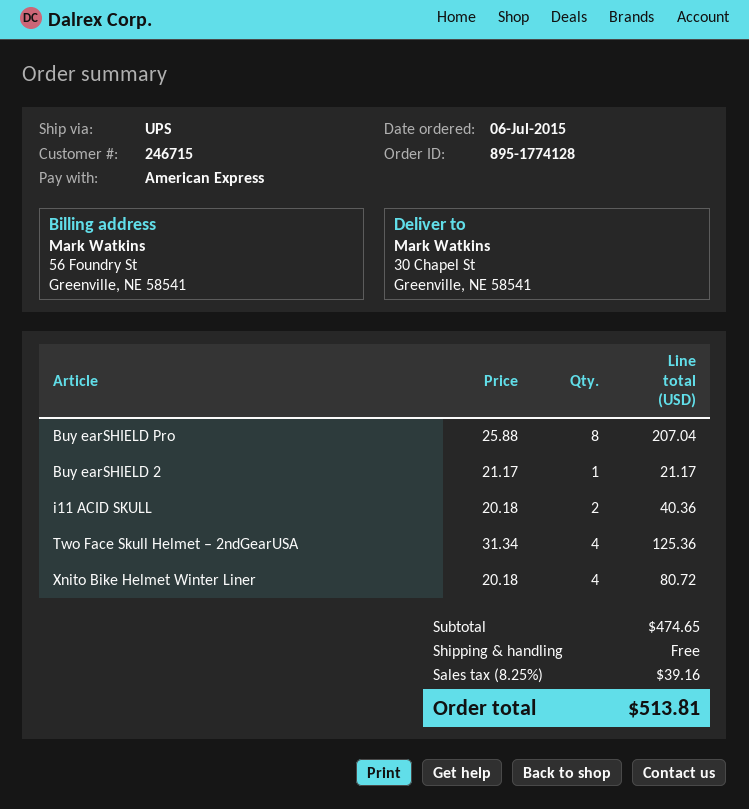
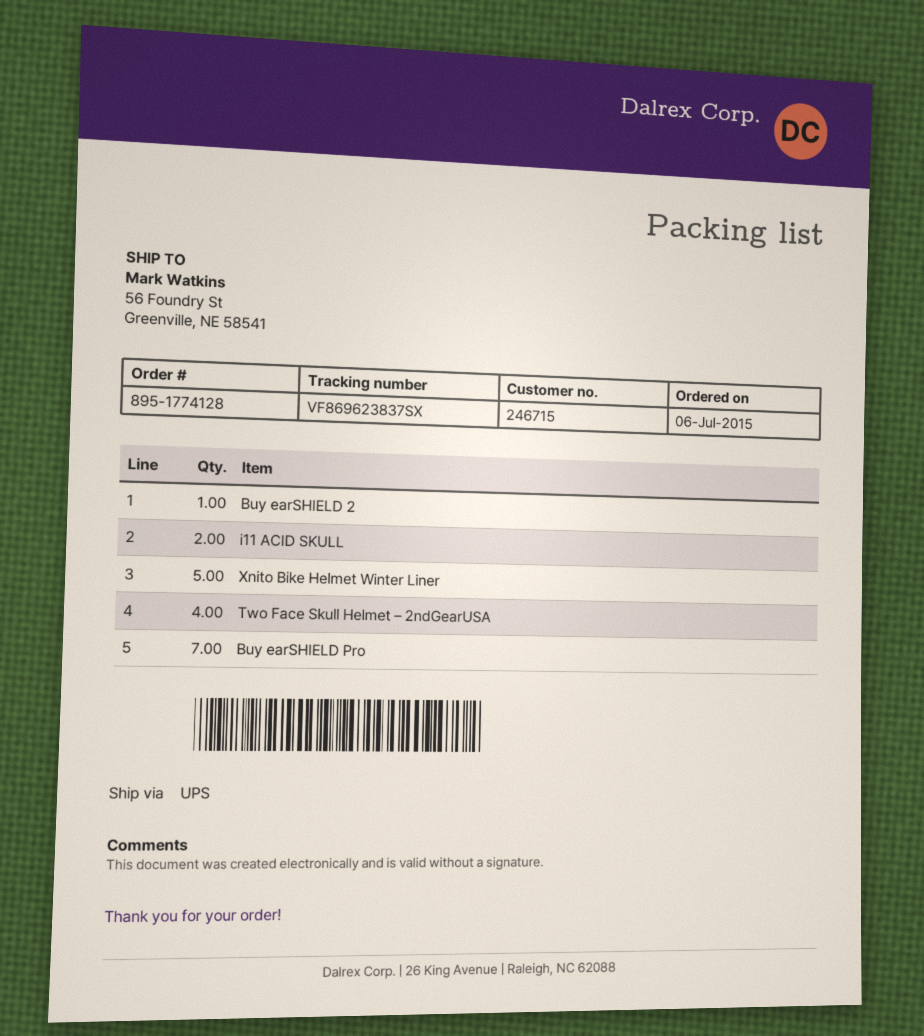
ship to: 30 Chapel St, Greenville, NE 58541 -> 56 Foundry St, Greenville, NE 58541
Buy earSHIELD Pro: 8 -> 7
Xnito Bike Helmet Winter Liner: 4 -> 5

